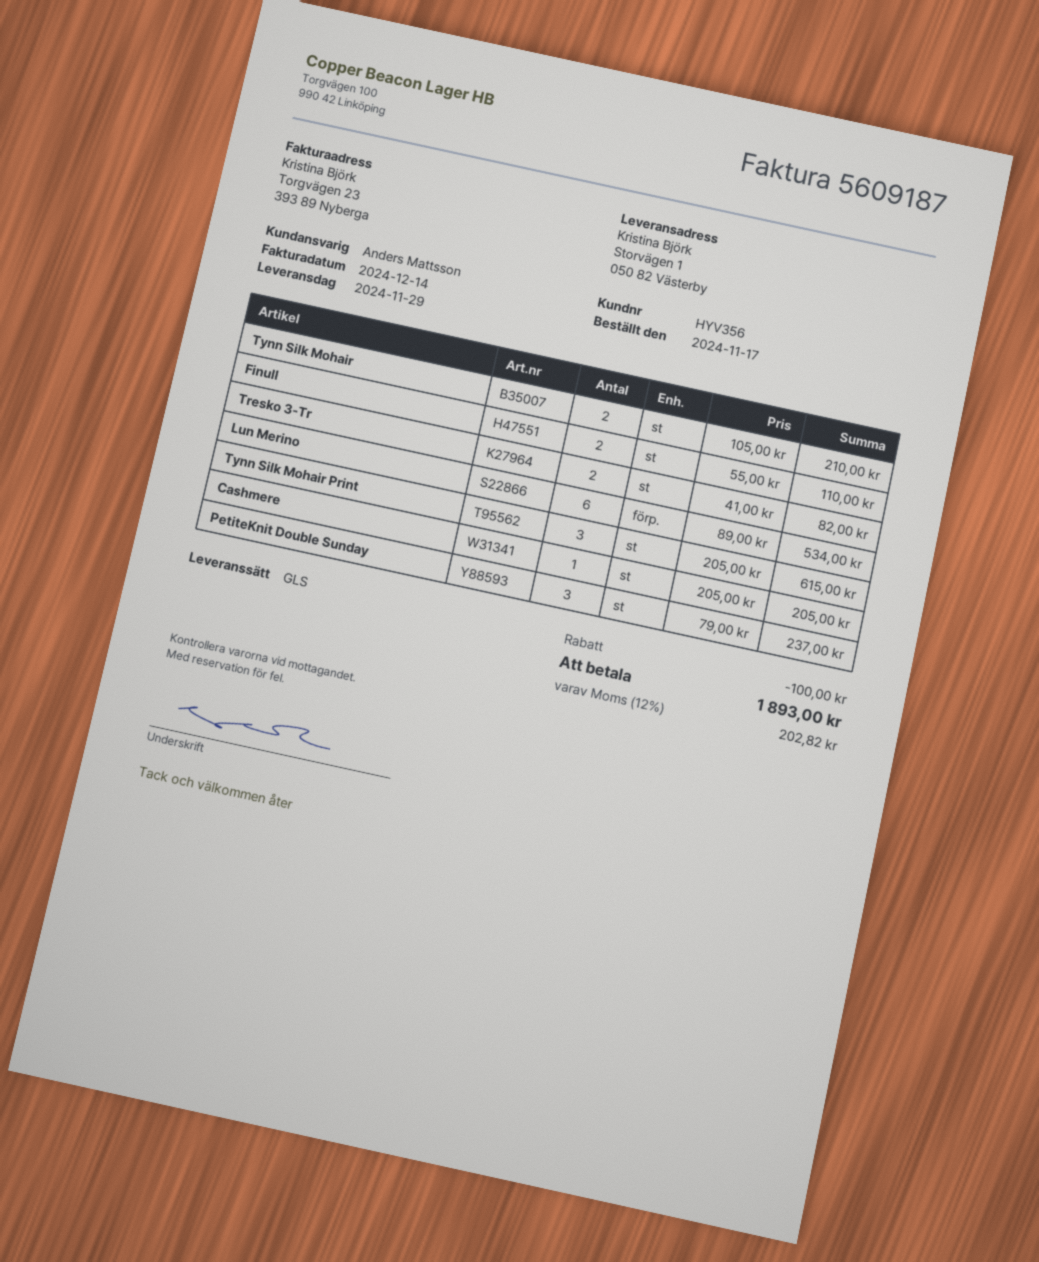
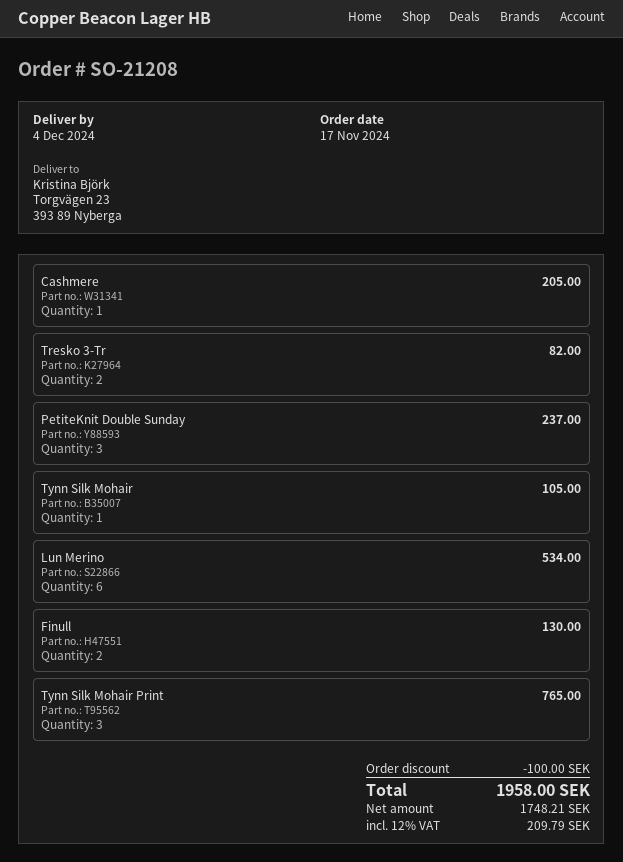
delivery date: 2024-11-29 -> 2024-12-04
ship to: Storvägen 1, 050 82 Västerby -> Torgvägen 23, 393 89 Nyberga
Tynn Silk Mohair: 2 for 210.00 -> 1 for 105.00
Finull: 2 for 110.00 -> 2 for 130.00
Tynn Silk Mohair Print: 3 for 615.00 -> 3 for 765.00
tax: 12% = 202.82 -> 12% = 209.79
total: 1893.00 -> 1958.00

